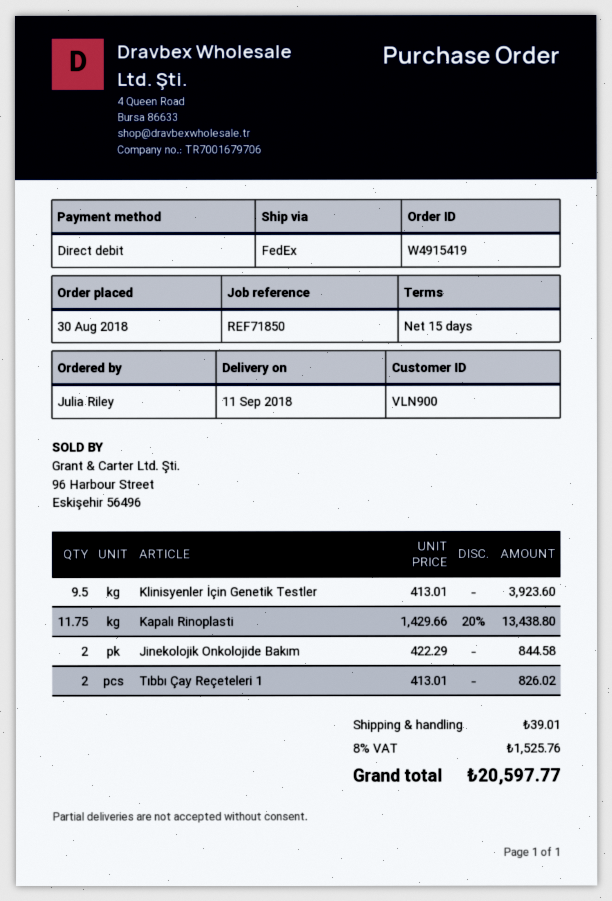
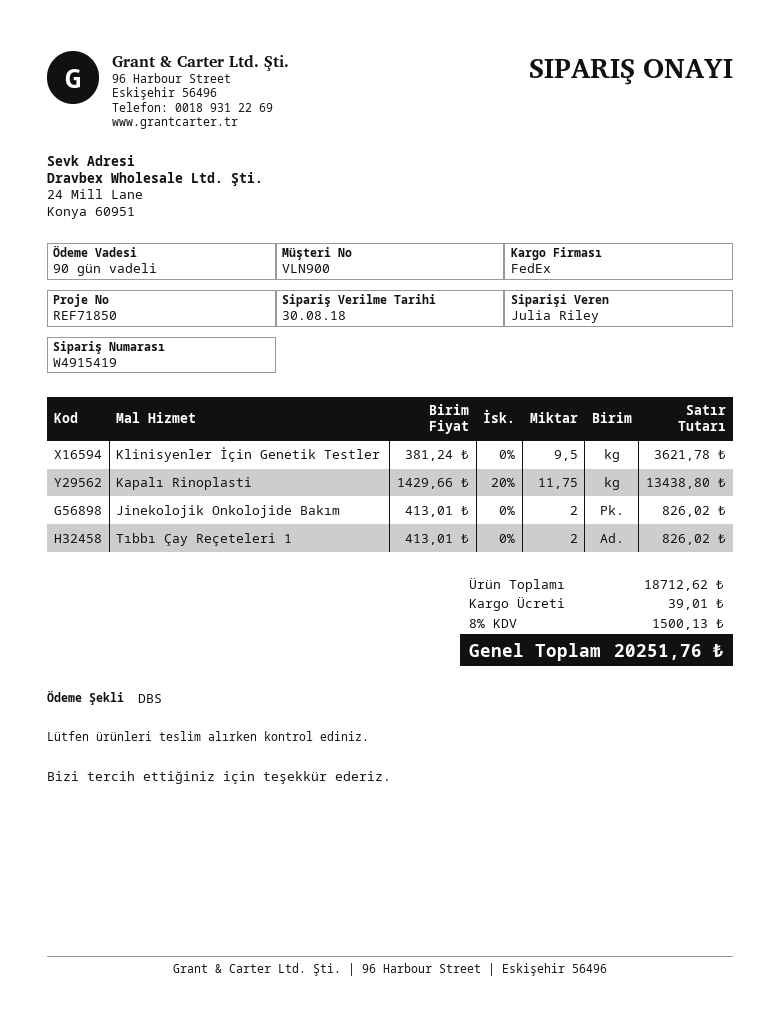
payment terms: 15 days -> 90 days
Klinisyenler İçin Genetik Testler: 9.5 x 413.01 = 3923.60 -> 9.5 x 381.24 = 3621.78
Jinekolojik Onkolojide Bakım: 2 x 422.29 = 844.58 -> 2 x 413.01 = 826.02
tax: 8% = 1525.76 -> 8% = 1500.13
total: 20597.77 -> 20251.76

